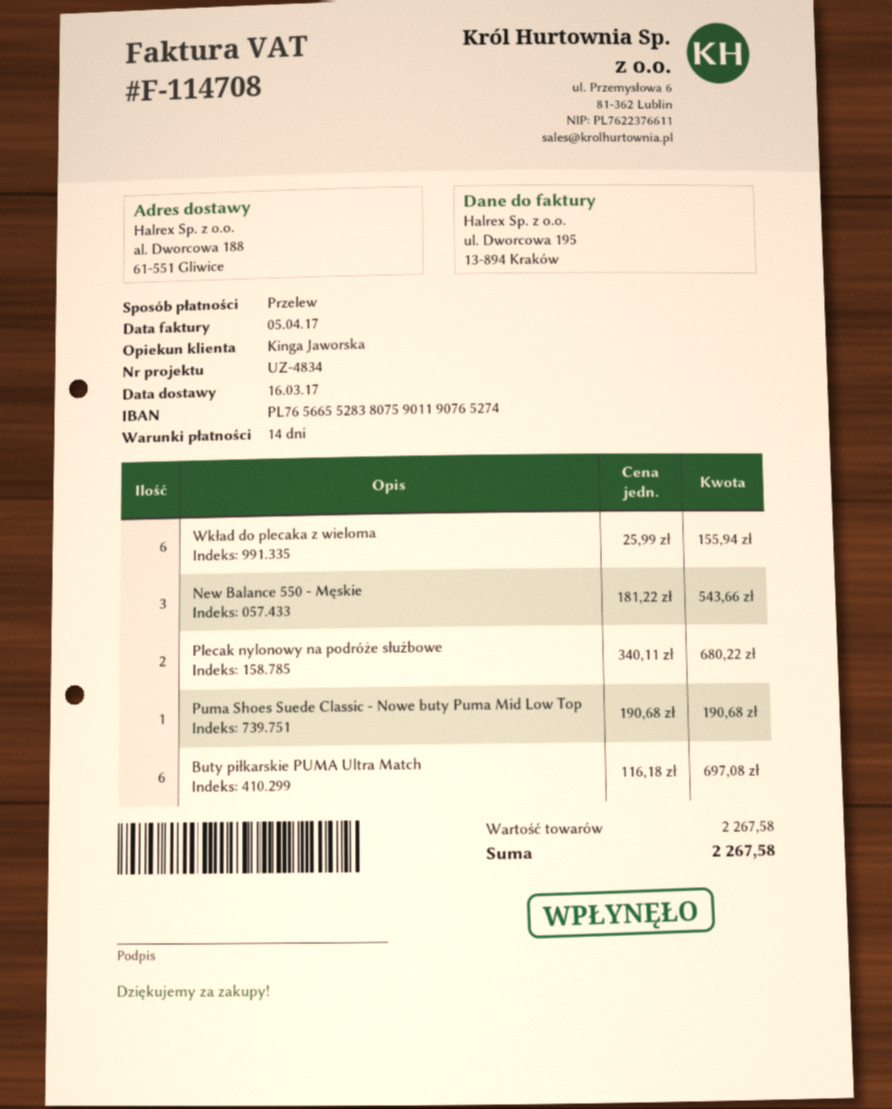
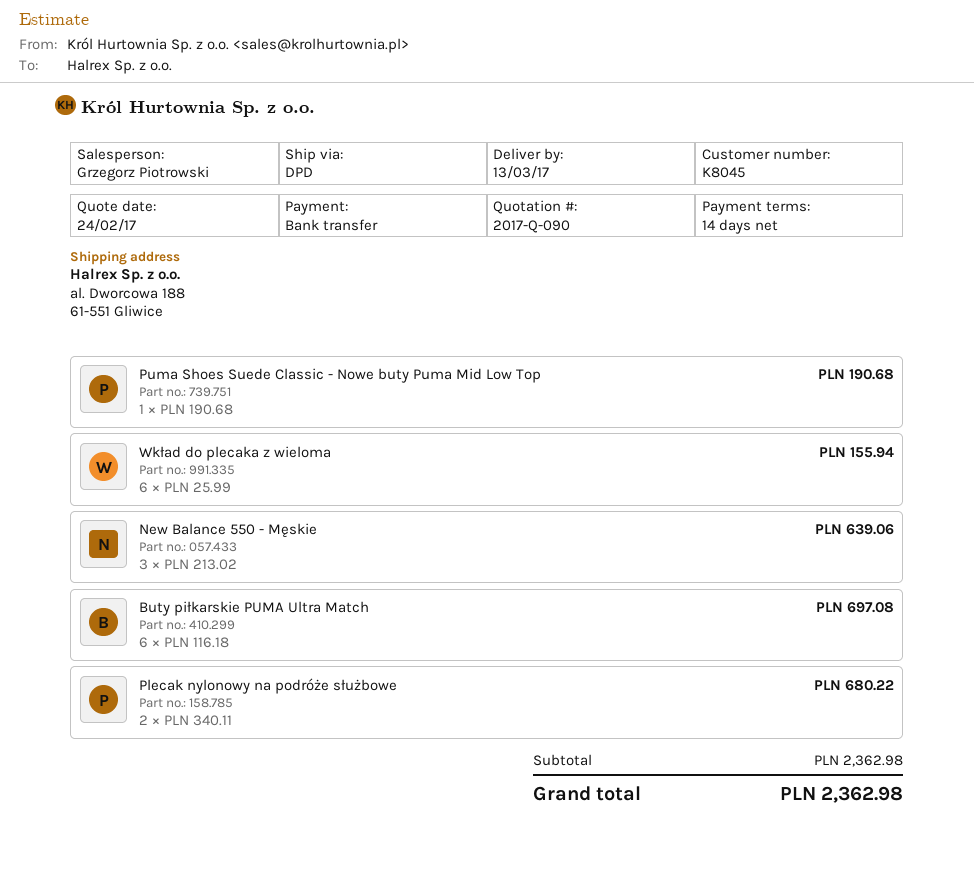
delivery date: 2017-03-16 -> 2017-03-13
sales rep: Kinga Jaworska -> Grzegorz Piotrowski
New Balance 550 - Męskie: 3 x 181.22 = 543.66 -> 3 x 213.02 = 639.06
subtotal: 2267.58 -> 2362.98
total: 2267.58 -> 2362.98

